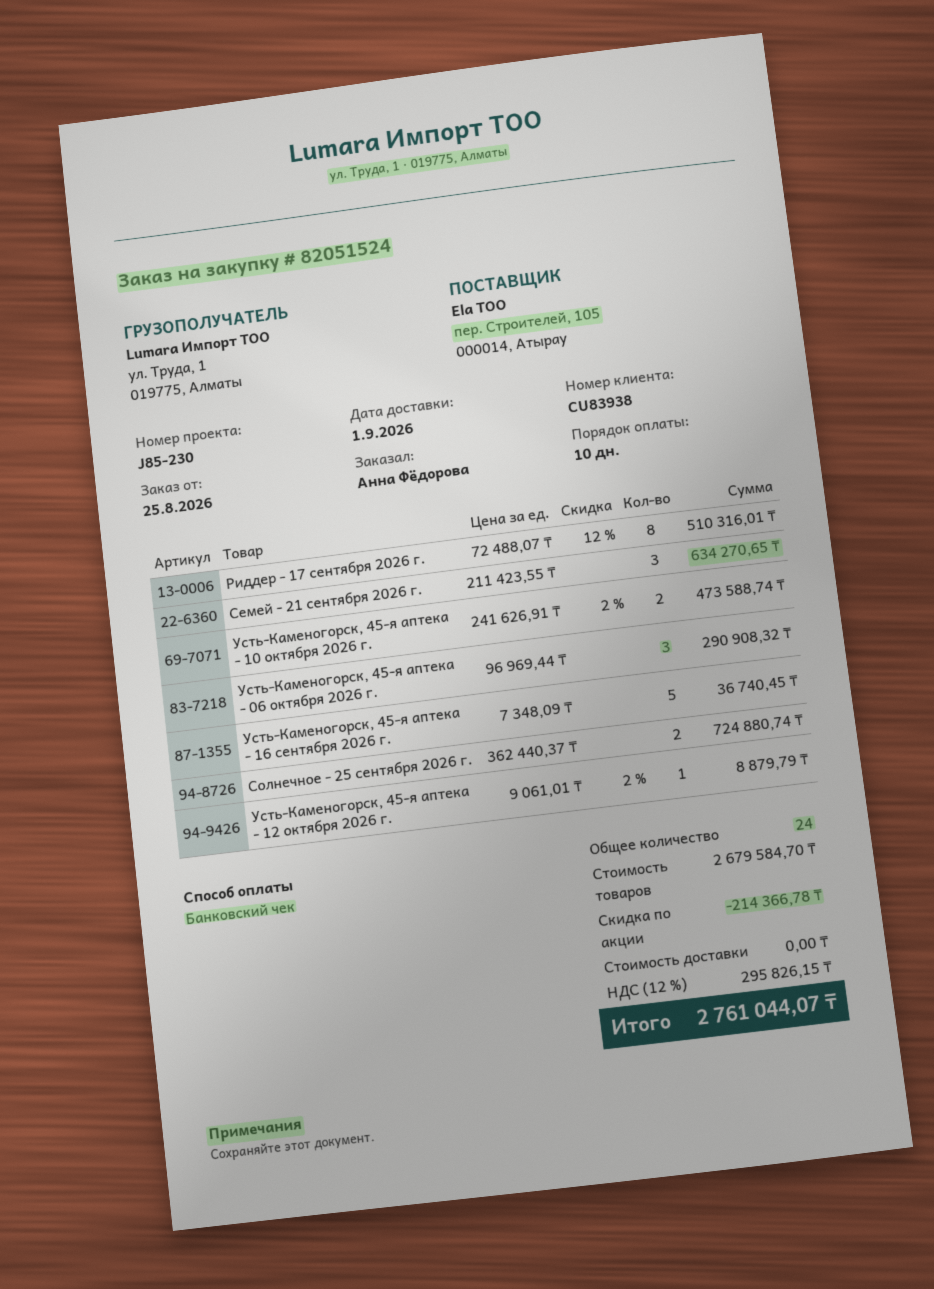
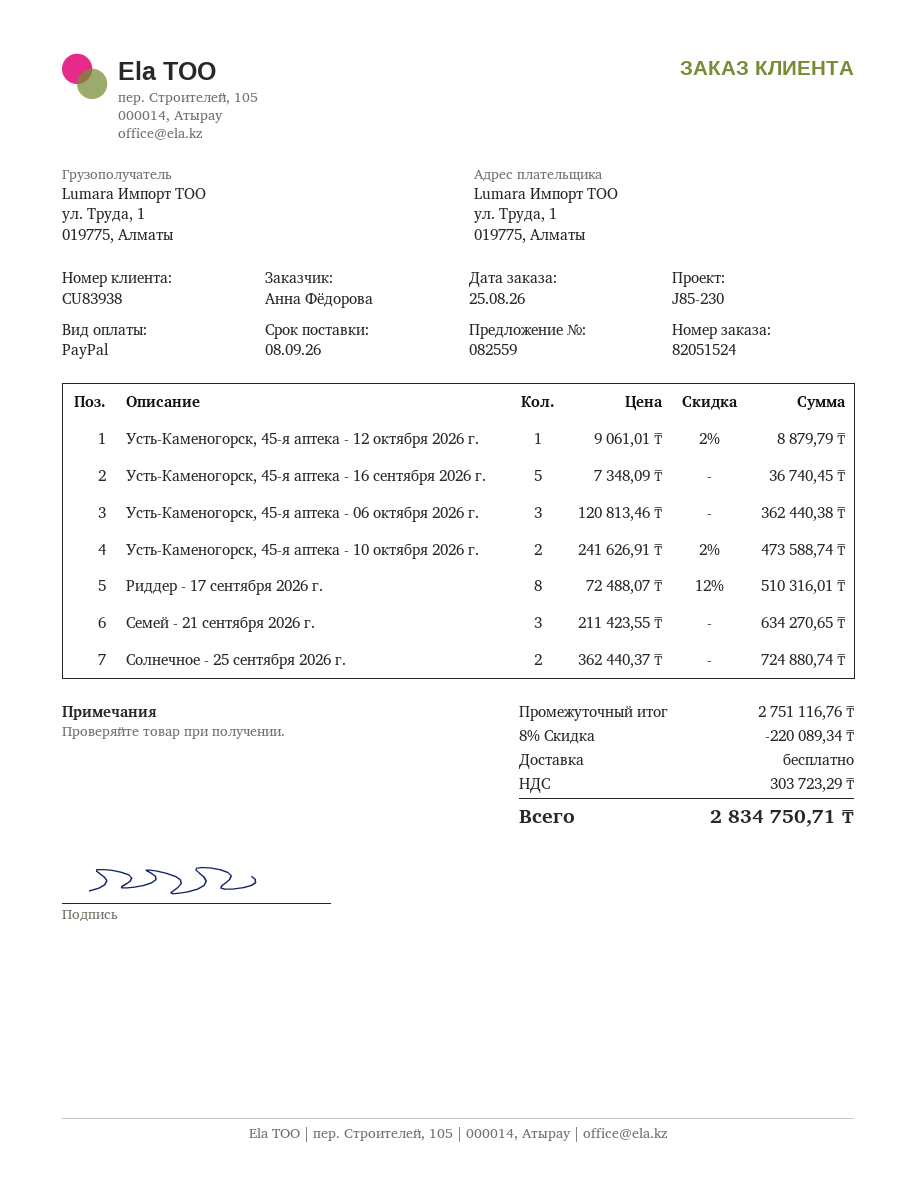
delivery date: 2026-09-01 -> 2026-09-08
payment method: cheque -> PayPal
Усть-Каменогорск, 45-я аптека - 06 октября 2026 г.: 3 x 96969.44 = 290908.32 -> 3 x 120813.46 = 362440.38
subtotal: 2679584.70 -> 2751116.76
discount: 214366.78 -> 220089.34
tax: 295826.15 -> 303723.29
total: 2761044.07 -> 2834750.71

